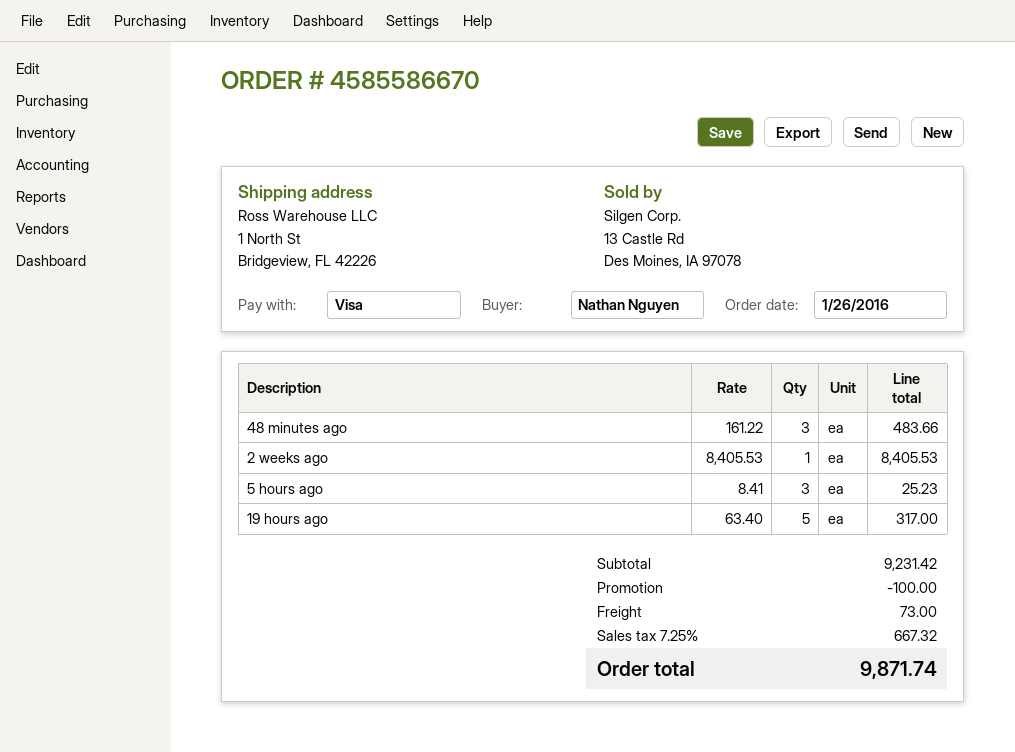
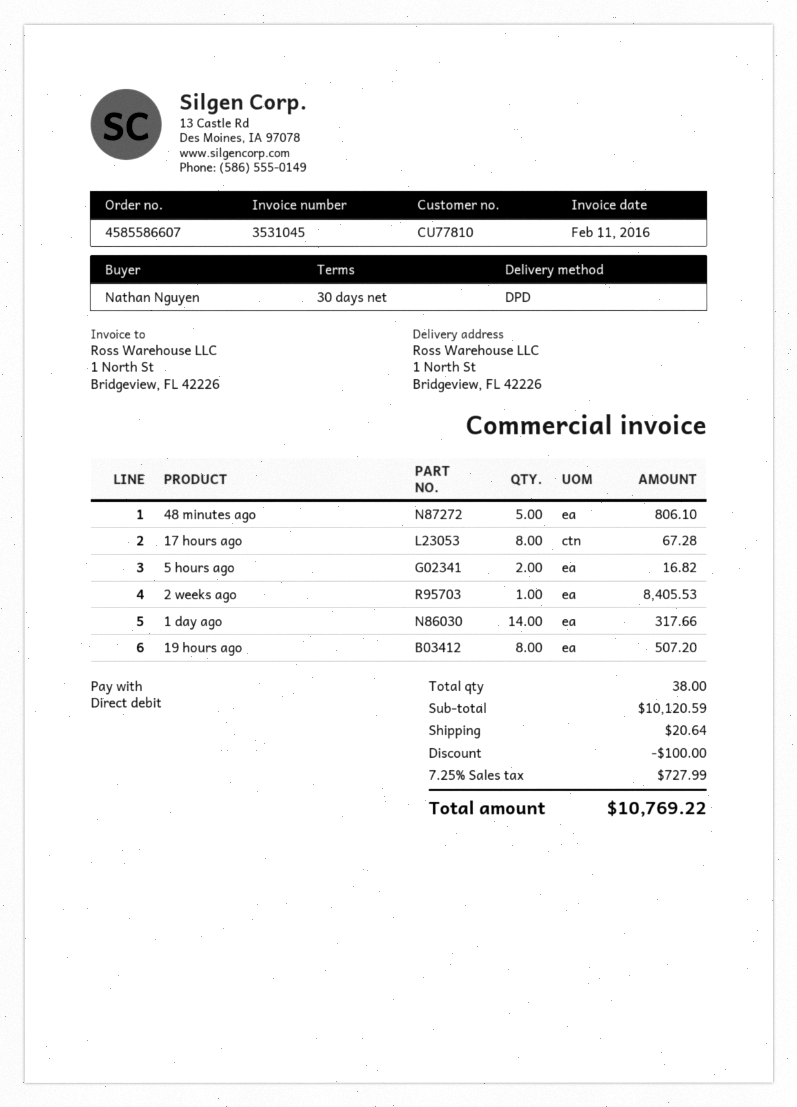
order number: 4585586670 -> 4585586607
payment method: Visa -> direct debit
48 minutes ago: 3 for 483.66 -> 5 for 806.10
5 hours ago: 3 for 25.23 -> 2 for 16.82
19 hours ago: 5 for 317.00 -> 8 for 507.20
17 hours ago: none -> 8 for 67.28
1 day ago: none -> 14 for 317.66
subtotal: 9231.42 -> 10120.59
shipping: 73.00 -> 20.64
tax: 7.25% = 667.32 -> 7.25% = 727.99
total: 9871.74 -> 10769.22

